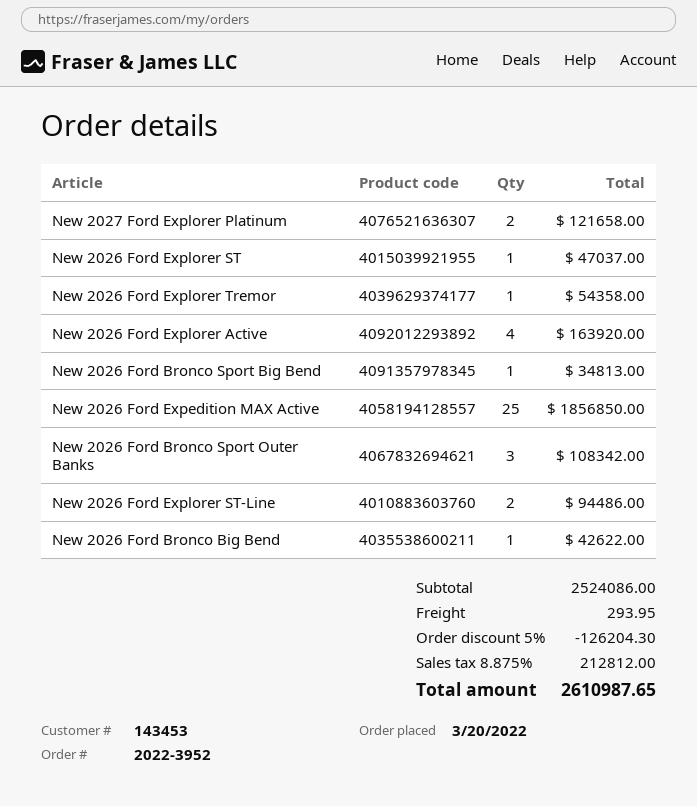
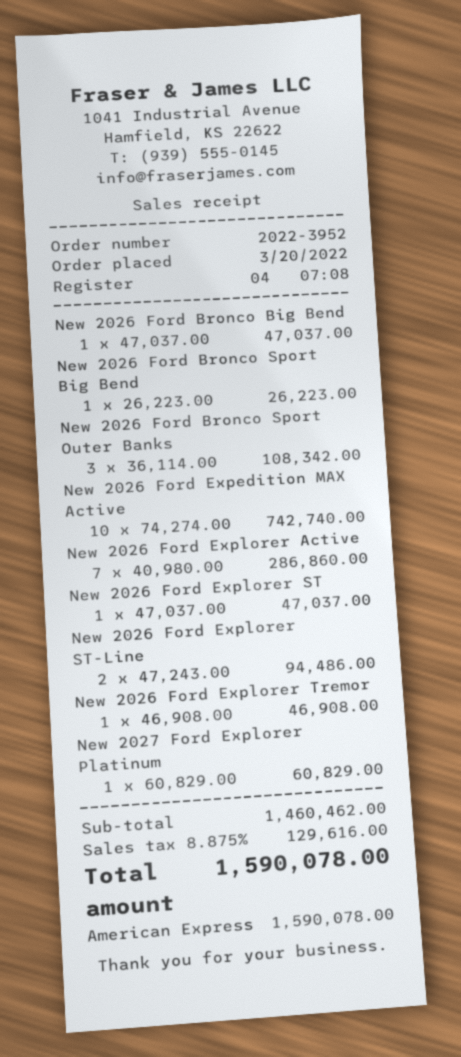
New 2027 Ford Explorer Platinum: 2 for 121658.00 -> 1 for 60829.00
New 2026 Ford Explorer Tremor: 1 for 54358.00 -> 1 for 46908.00
New 2026 Ford Explorer Active: 4 for 163920.00 -> 7 for 286860.00
New 2026 Ford Bronco Sport Big Bend: 1 for 34813.00 -> 1 for 26223.00
New 2026 Ford Expedition MAX Active: 25 for 1856850.00 -> 10 for 742740.00
New 2026 Ford Bronco Big Bend: 1 for 42622.00 -> 1 for 47037.00
subtotal: 2524086.00 -> 1460462.00
discount: 5% = 126204.30 -> none
shipping: 293.95 -> none
tax: 8.875% = 212812.00 -> 8.875% = 129616.00
total: 2610987.65 -> 1590078.00

